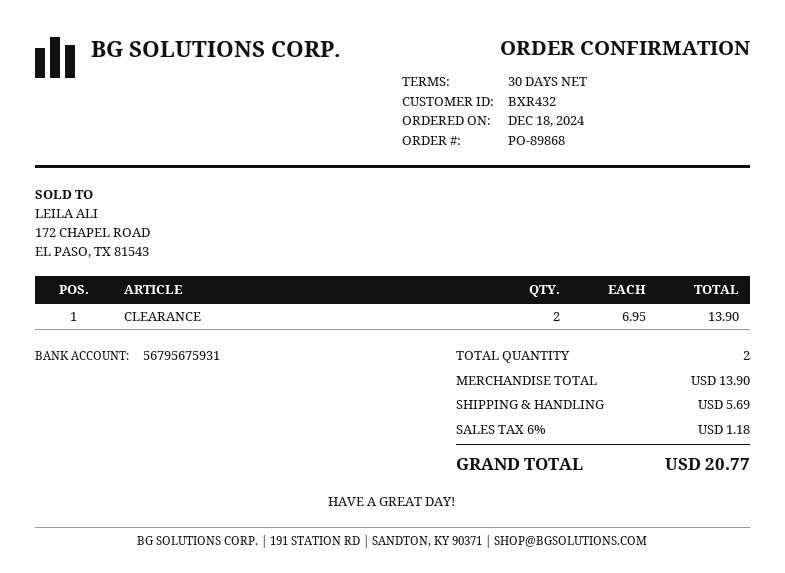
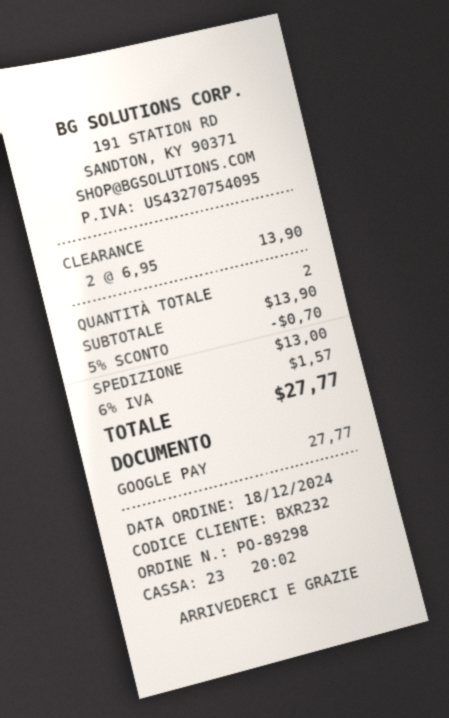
order number: PO-89868 -> PO-89298
customer number: BXR432 -> BXR232
discount: none -> 5% = 0.70
shipping: 5.69 -> 13.00
tax: 6% = 1.18 -> 6% = 1.57
total: 20.77 -> 27.77

